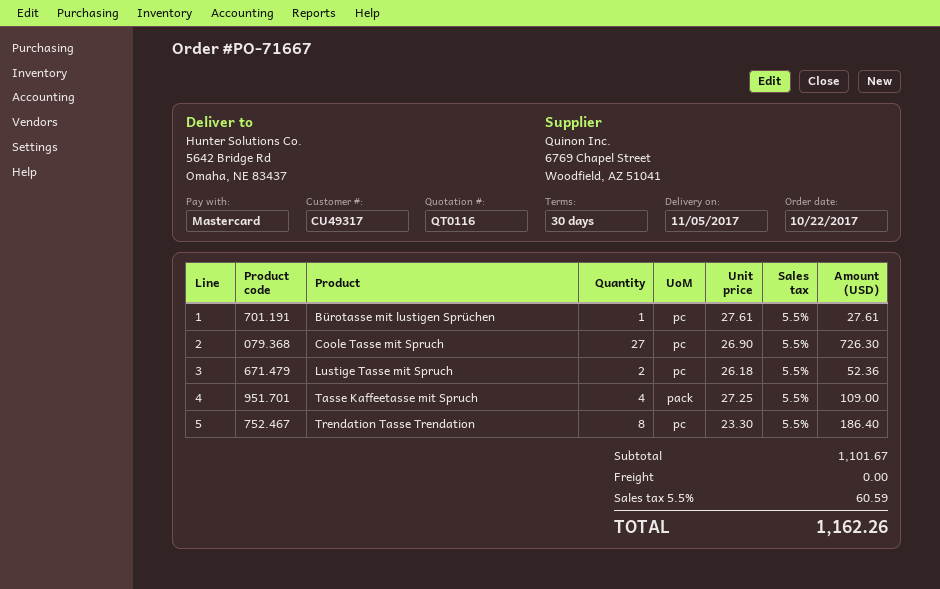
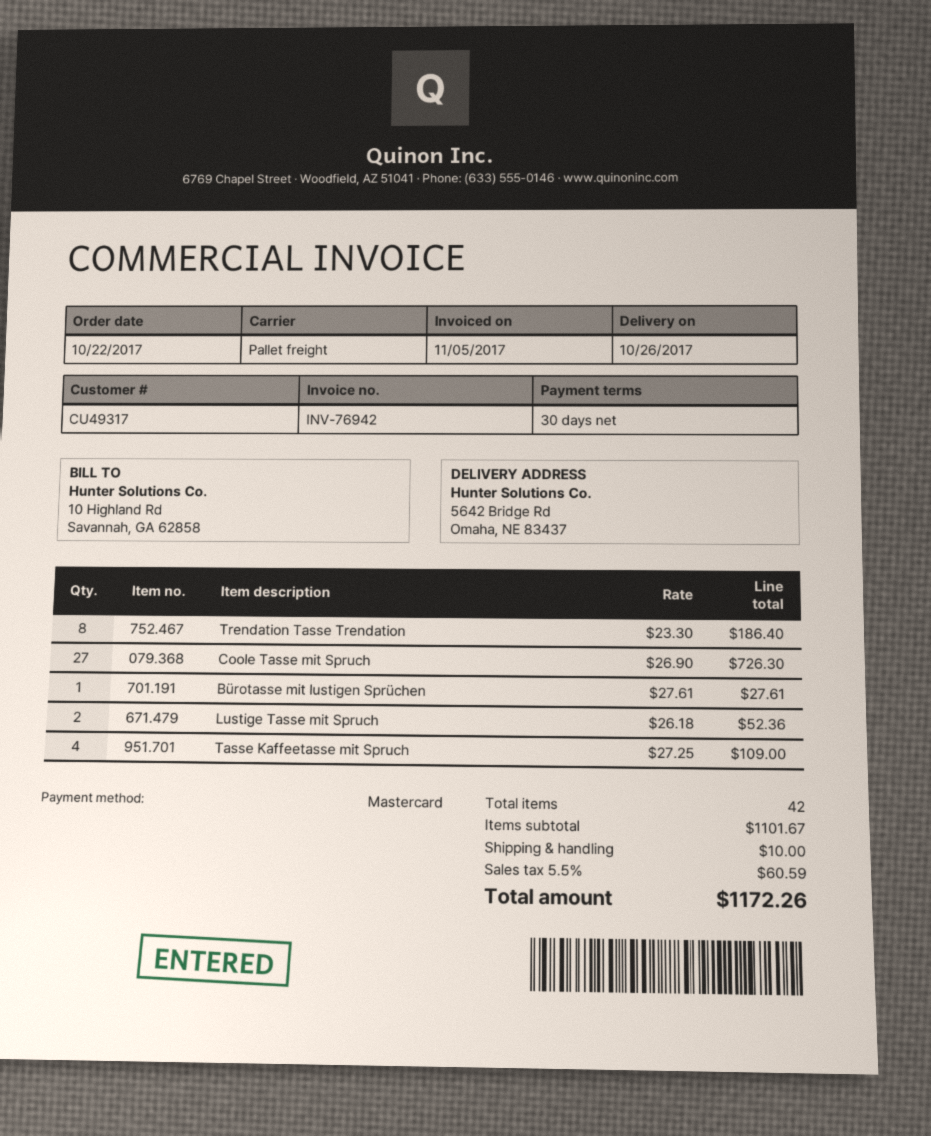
delivery date: 2017-11-05 -> 2017-10-26
shipping: 0.00 -> 10.00
total: 1162.26 -> 1172.26

